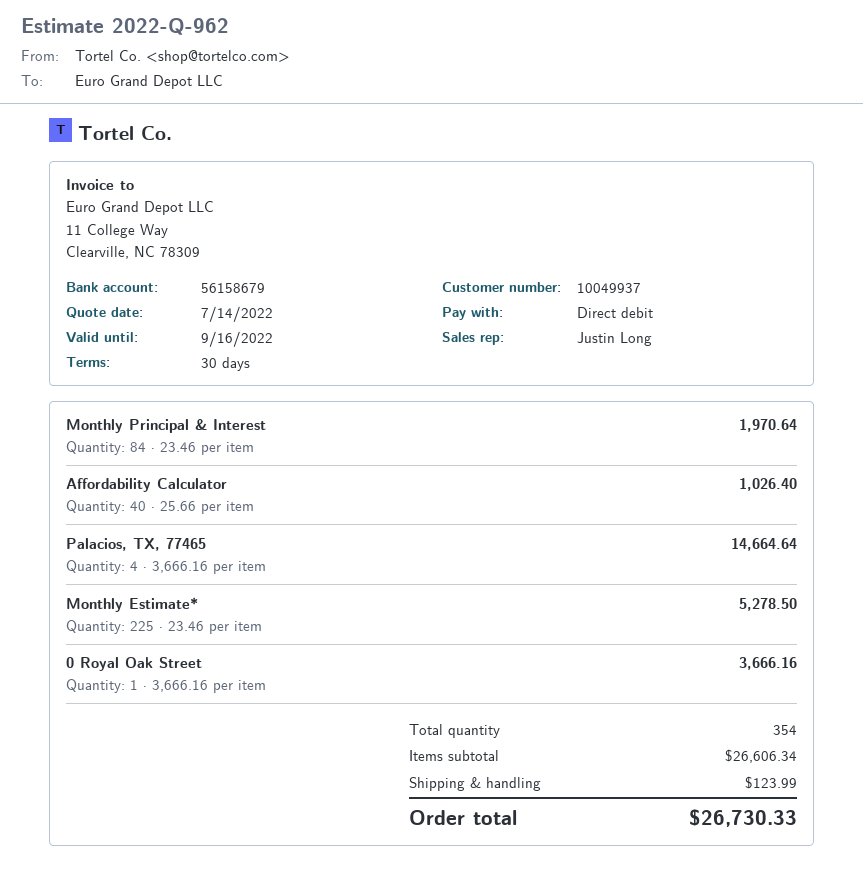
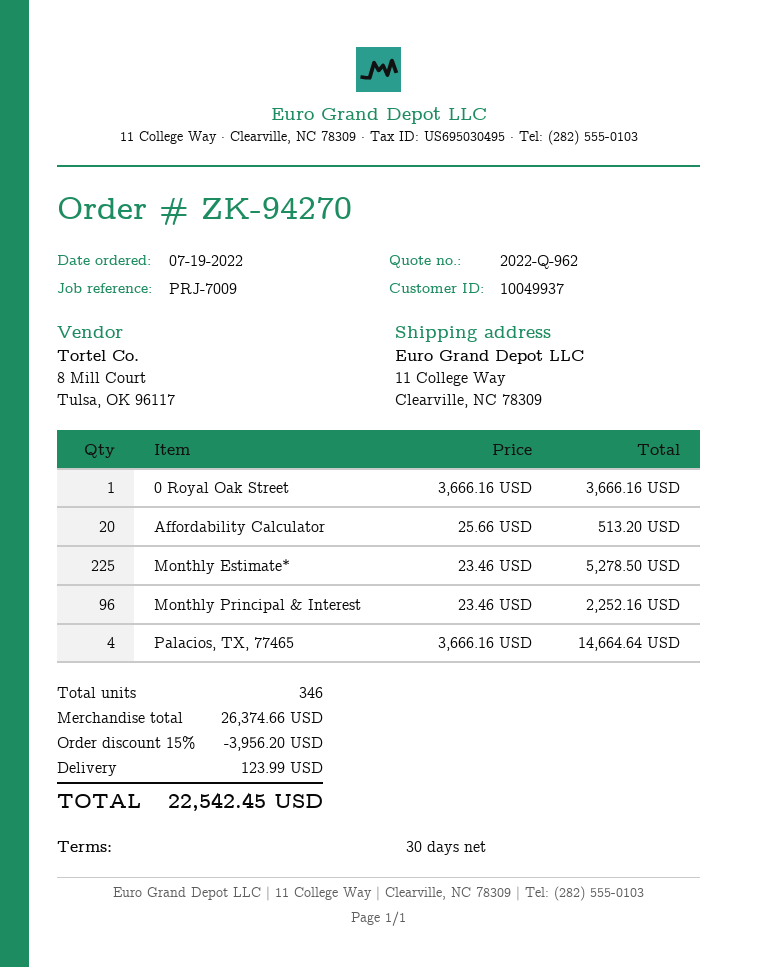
Monthly Principal & Interest: 84 x 23.46 = 1970.64 -> 96 x 23.46 = 2252.16
Affordability Calculator: 40 x 25.66 = 1026.40 -> 20 x 25.66 = 513.20
total quantity: 354 -> 346
subtotal: 26606.34 -> 26374.66
discount: none -> 15% = 3956.20
total: 26730.33 -> 22542.45

